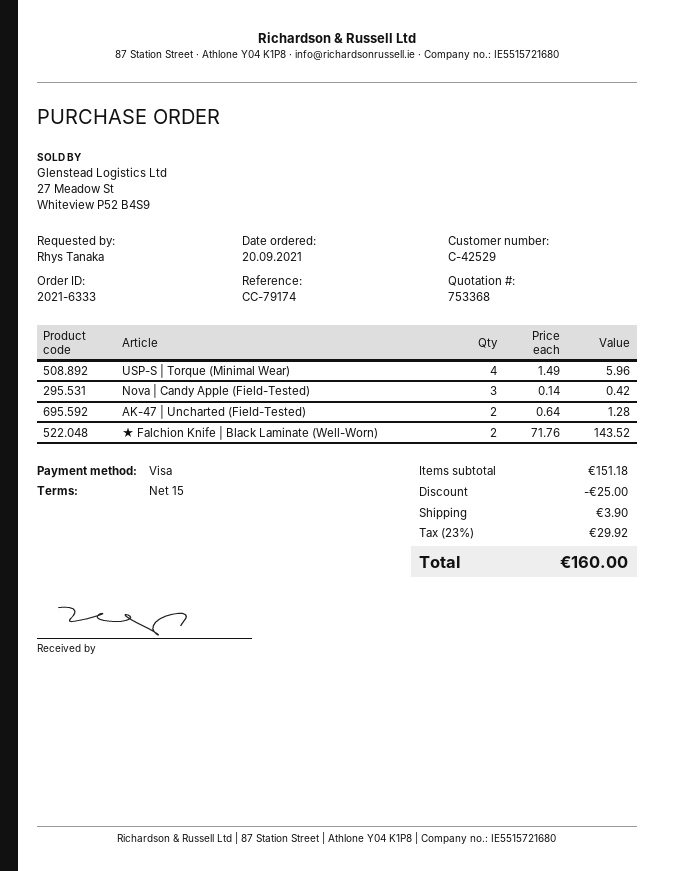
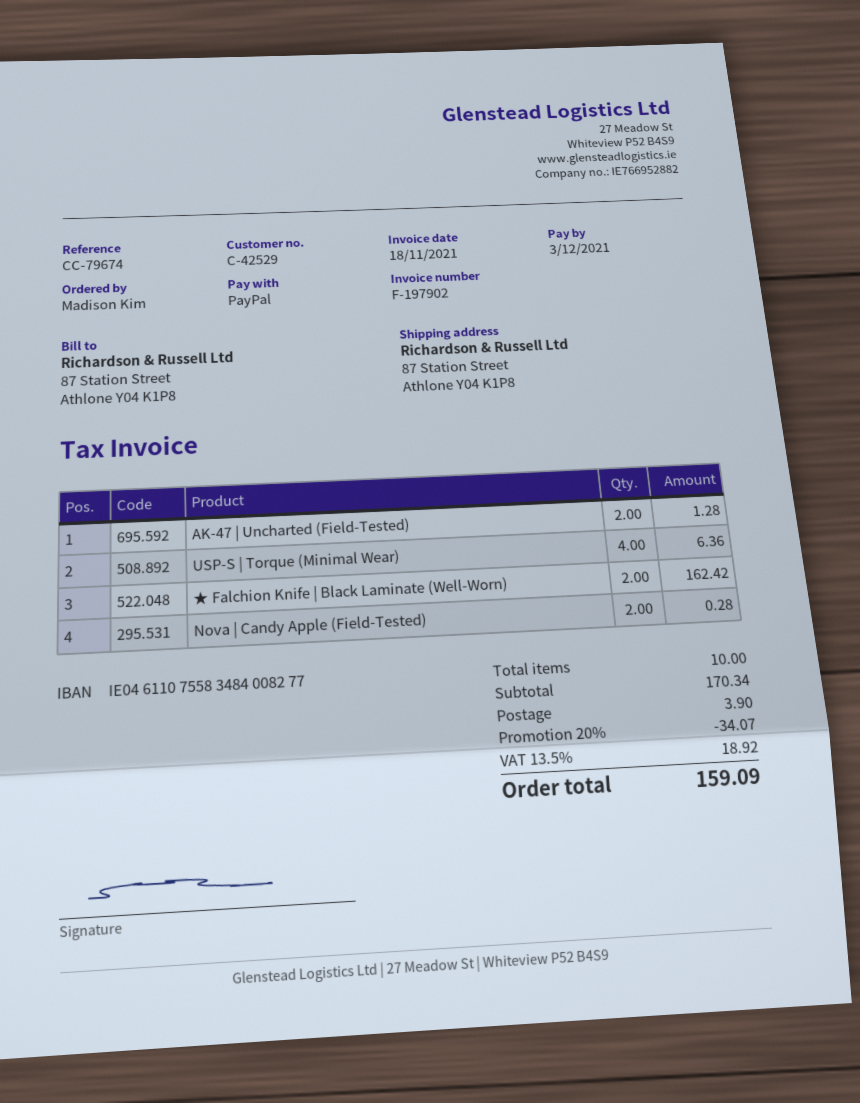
reference: CC-79174 -> CC-79674
ordered by: Rhys Tanaka -> Madison Kim
payment method: Visa -> PayPal
USP-S | Torque (Minimal Wear): 4 for 5.96 -> 4 for 6.36
Nova | Candy Apple (Field-Tested): 3 for 0.42 -> 2 for 0.28
★ Falchion Knife | Black Laminate (Well-Worn): 2 for 143.52 -> 2 for 162.42
subtotal: 151.18 -> 170.34
discount: 25.00 -> 34.07
tax: 23% = 29.92 -> 13.5% = 18.92
total: 160.00 -> 159.09

